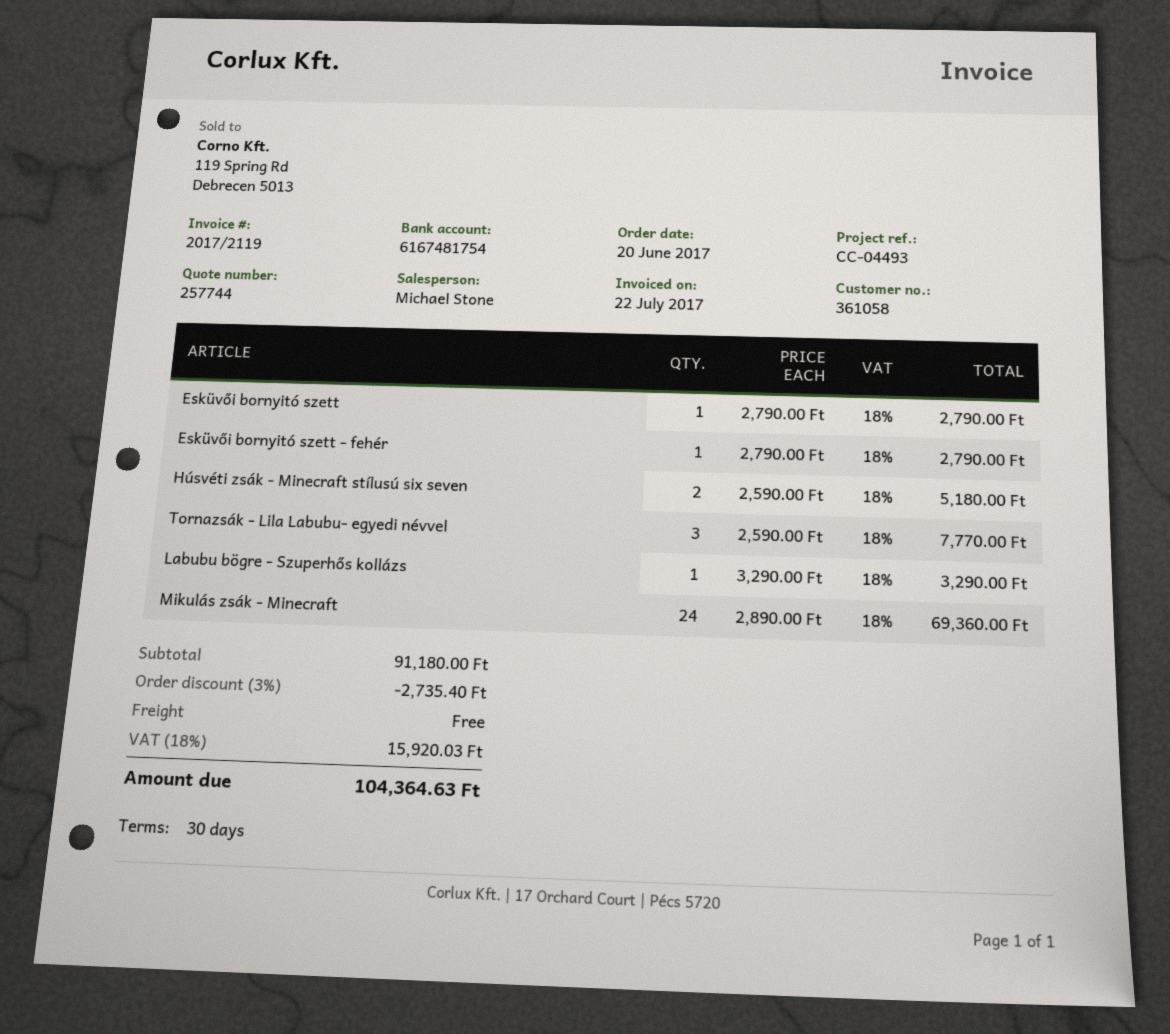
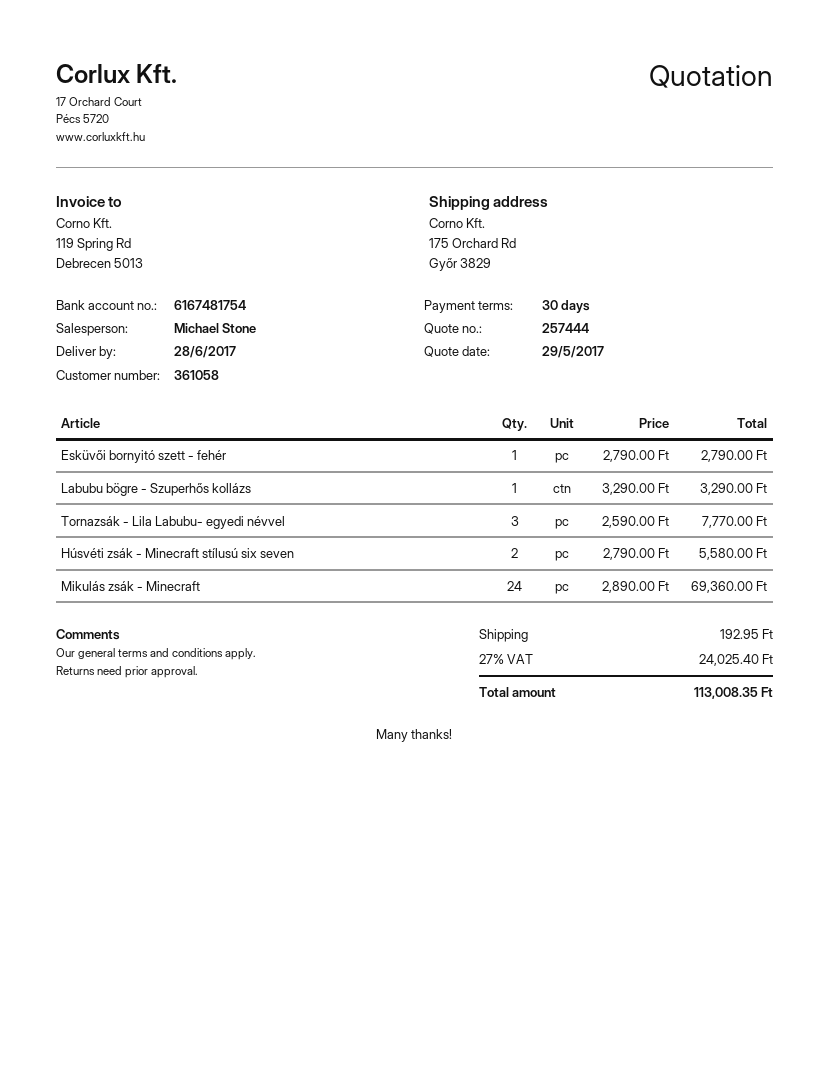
quote number: 257744 -> 257444
Esküvői bornyitó szett: 1 x 2790.00 = 2790.00 -> none
Húsvéti zsák - Minecraft stílusú six seven: 2 x 2590.00 = 5180.00 -> 2 x 2790.00 = 5580.00
discount: 3% = 2735.40 -> none
shipping: 0.00 -> 192.95
tax: 18% = 15920.03 -> 27% = 24025.40
total: 104364.63 -> 113008.35

